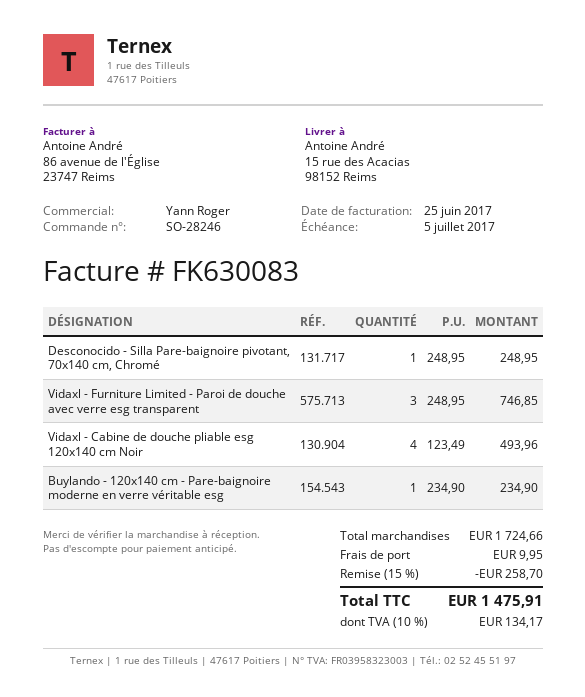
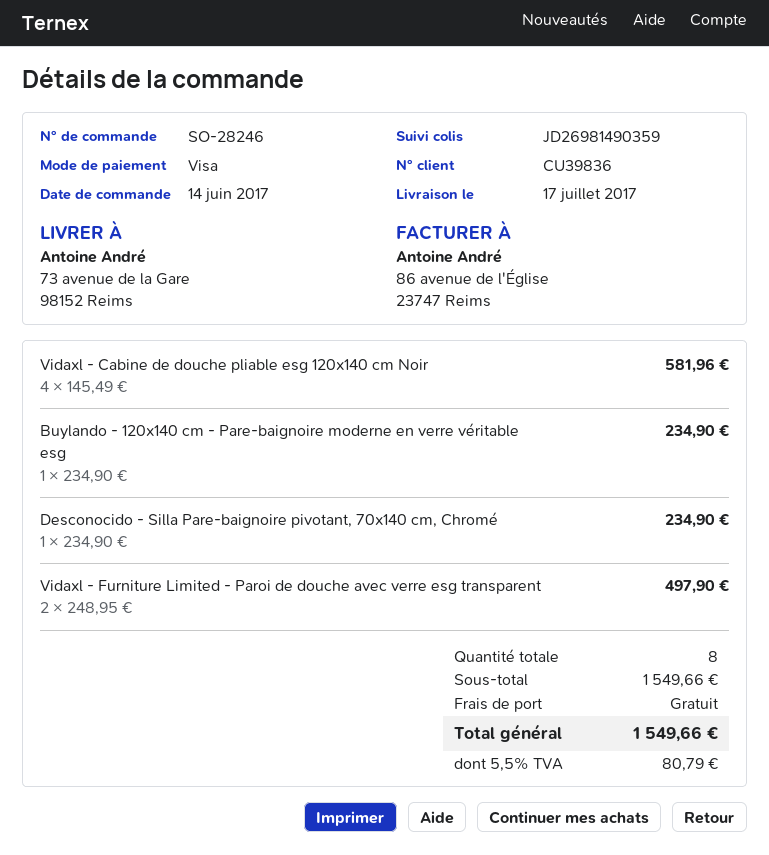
ship to: 15 rue des Acacias, 98152 Reims -> 73 avenue de la Gare, 98152 Reims
Desconocido - Silla Pare-baignoire pivotant, 70x140 cm, Chromé: 1 x 248.95 = 248.95 -> 1 x 234.90 = 234.90
Vidaxl - Furniture Limited - Paroi de douche avec verre esg transparent: 3 x 248.95 = 746.85 -> 2 x 248.95 = 497.90
Vidaxl - Cabine de douche pliable esg 120x140 cm Noir: 4 x 123.49 = 493.96 -> 4 x 145.49 = 581.96
subtotal: 1724.66 -> 1549.66
discount: 15% = 258.70 -> none
shipping: 9.95 -> 0.00
tax: 10% = 134.17 -> 5.5% = 80.79
total: 1475.91 -> 1549.66

